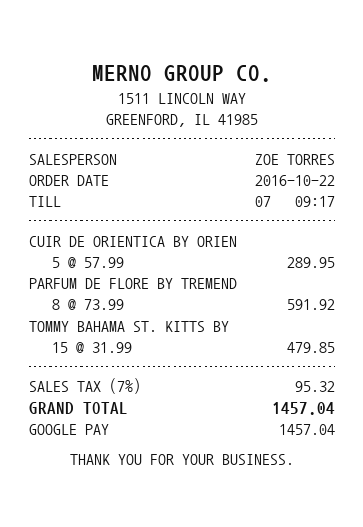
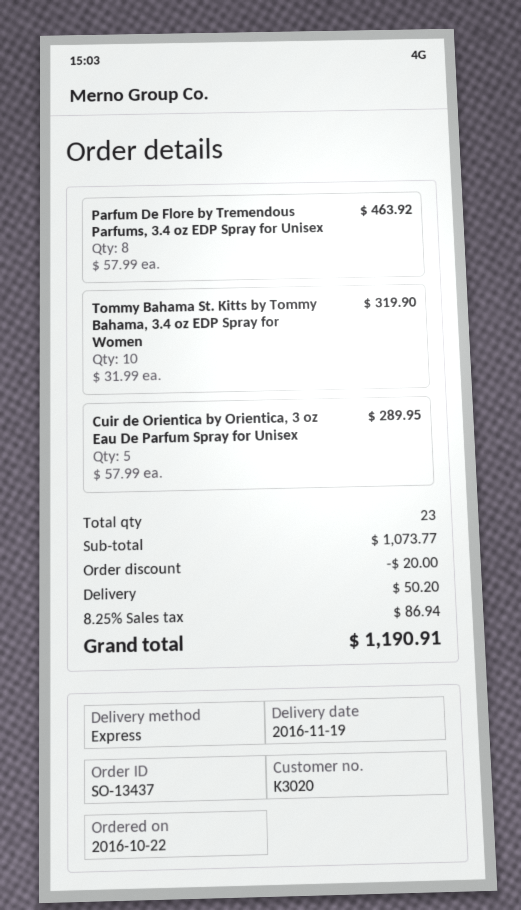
PARFUM DE FLORE BY TREMEND: 8 x 73.99 = 591.92 -> 8 x 57.99 = 463.92
TOMMY BAHAMA ST. KITTS BY: 15 x 31.99 = 479.85 -> 10 x 31.99 = 319.90
discount: none -> 20.00
shipping: none -> 50.20
tax: 7% = 95.32 -> 8.25% = 86.94
total: 1457.04 -> 1190.91

